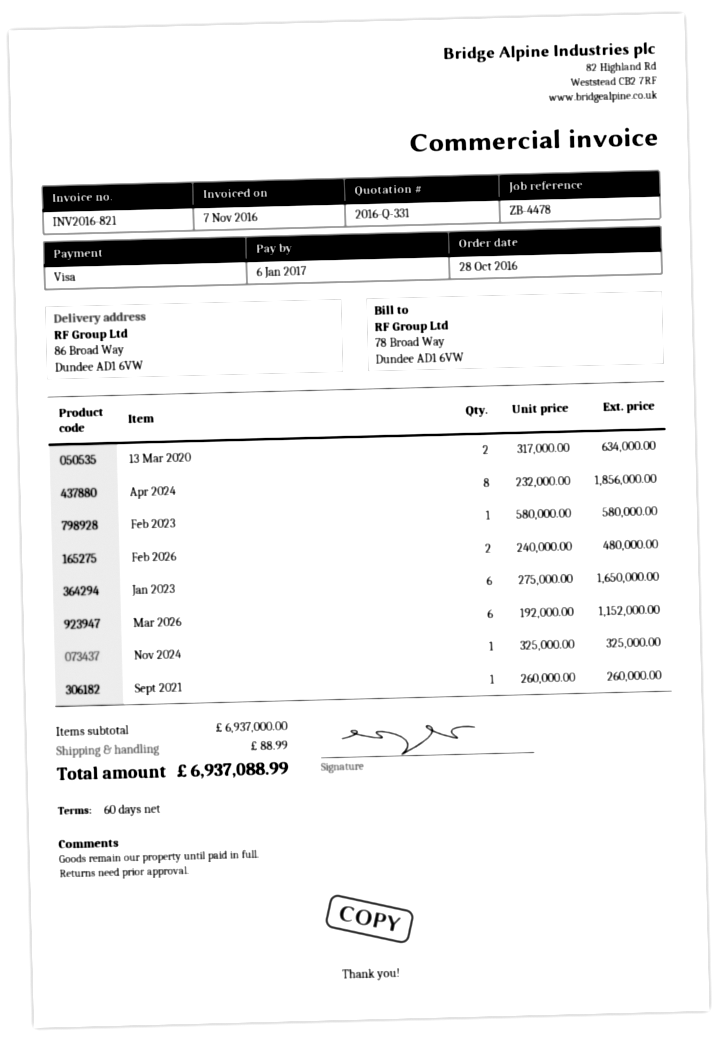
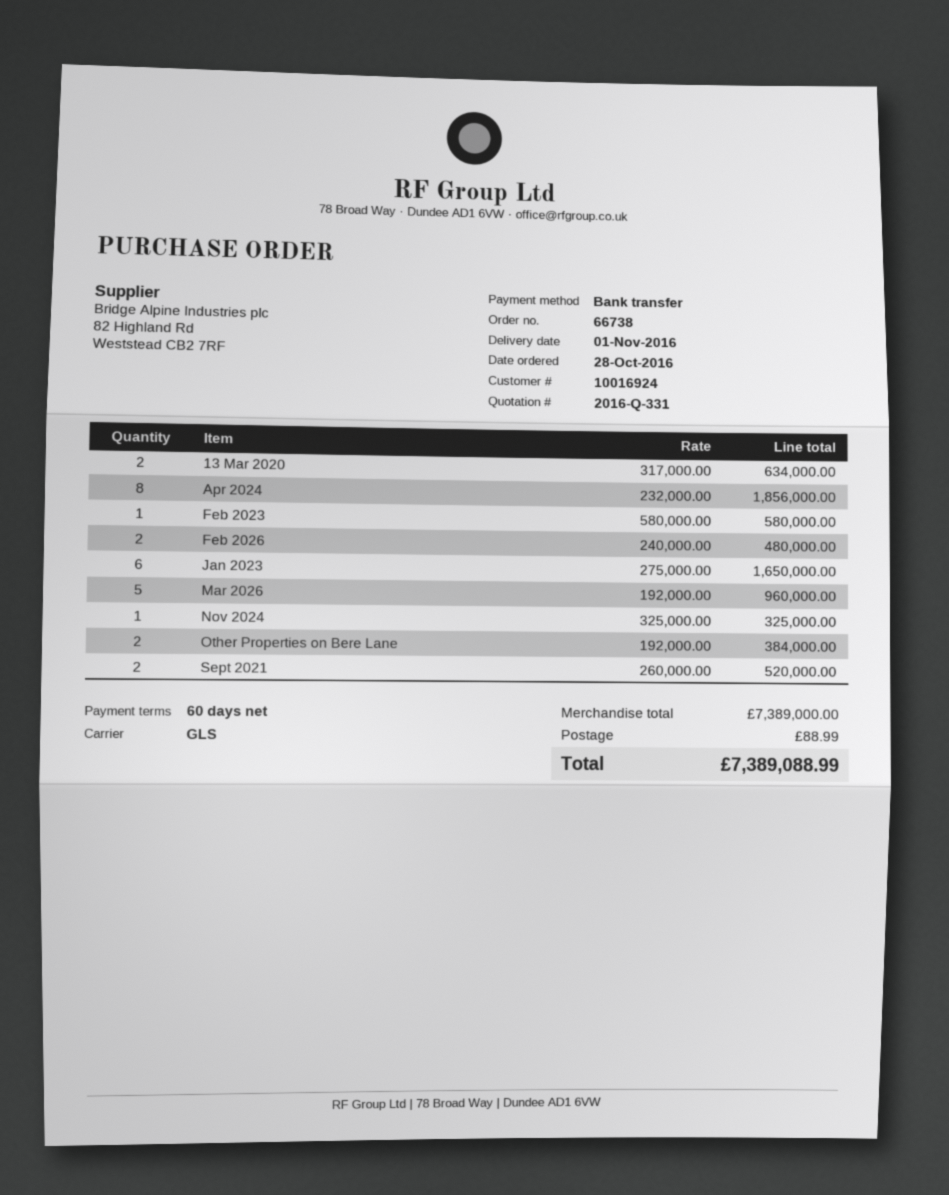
payment method: Visa -> bank transfer
Mar 2026: 6 x 192000.00 = 1152000.00 -> 5 x 192000.00 = 960000.00
Sept 2021: 1 x 260000.00 = 260000.00 -> 2 x 260000.00 = 520000.00
Other Properties on Bere Lane: none -> 2 x 192000.00 = 384000.00
subtotal: 6937000.00 -> 7389000.00
total: 6937088.99 -> 7389088.99

